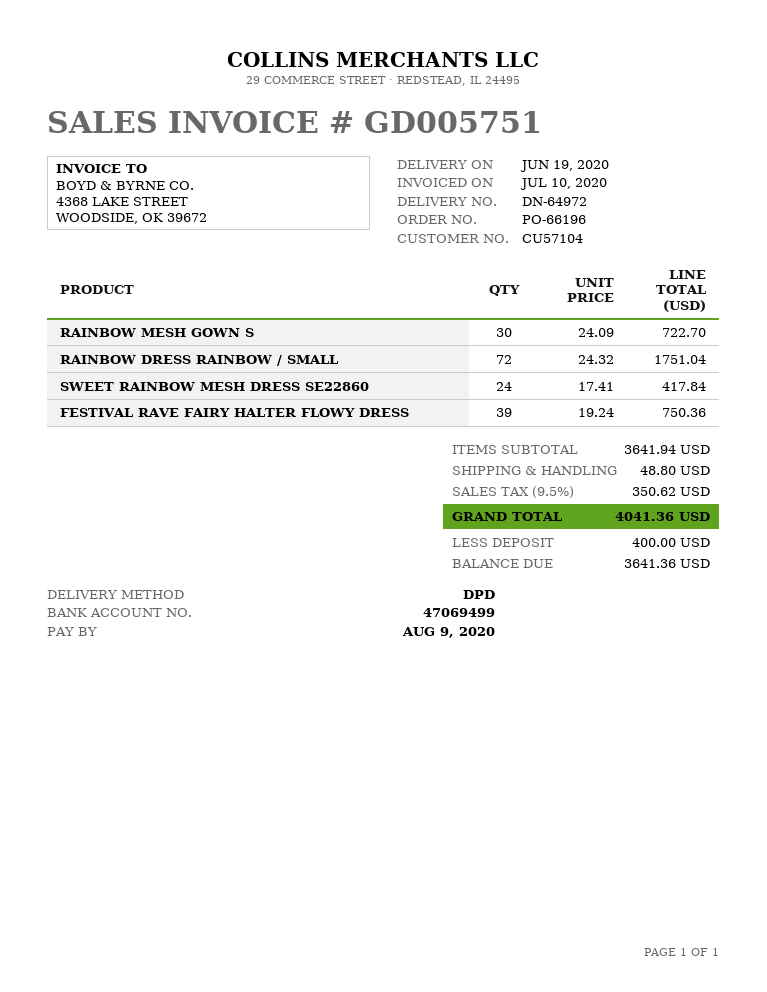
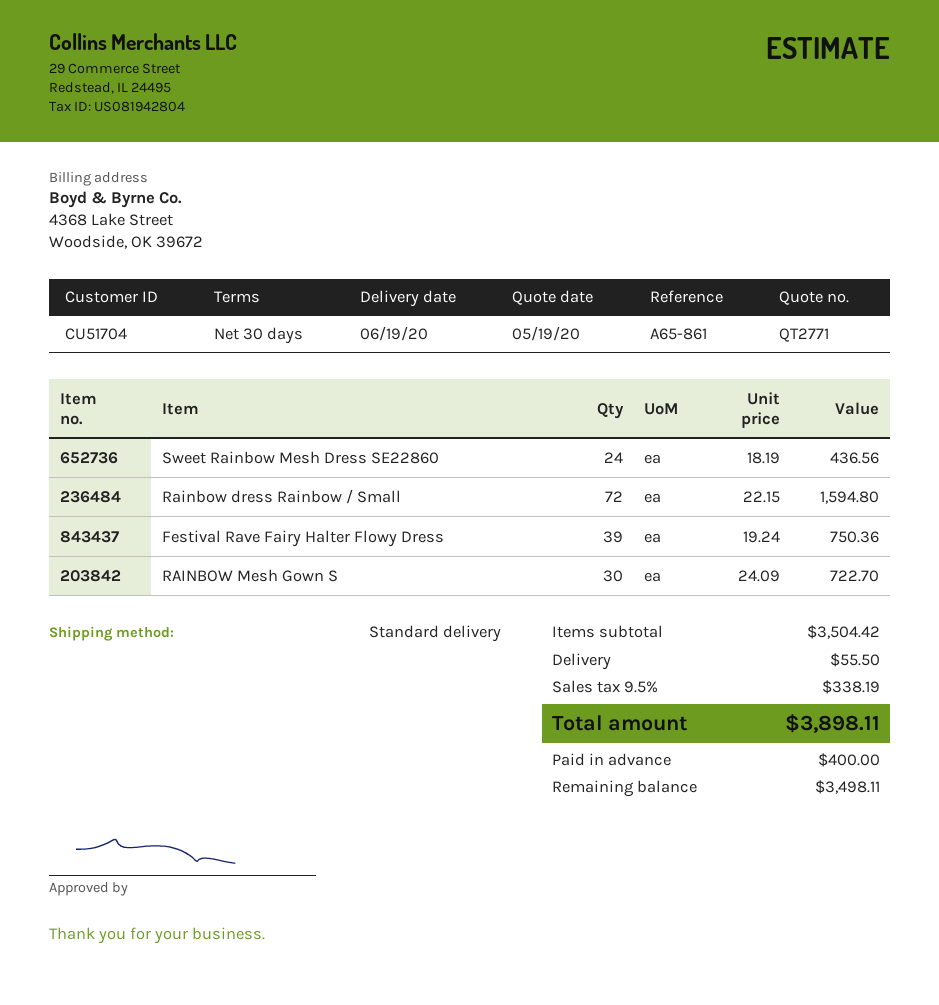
customer number: CU57104 -> CU51704
shipping method: DPD -> standard
RAINBOW DRESS RAINBOW / SMALL: 72 x 24.32 = 1751.04 -> 72 x 22.15 = 1594.80
SWEET RAINBOW MESH DRESS SE22860: 24 x 17.41 = 417.84 -> 24 x 18.19 = 436.56
subtotal: 3641.94 -> 3504.42
shipping: 48.80 -> 55.50
tax: 9.5% = 350.62 -> 9.5% = 338.19
total: 4041.36 -> 3898.11
balance: 3641.36 -> 3498.11

